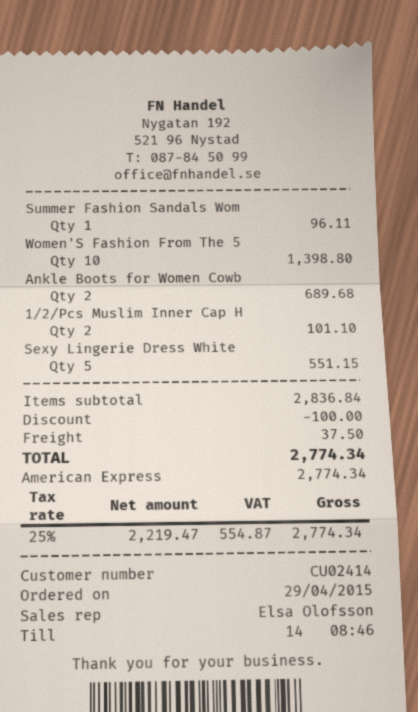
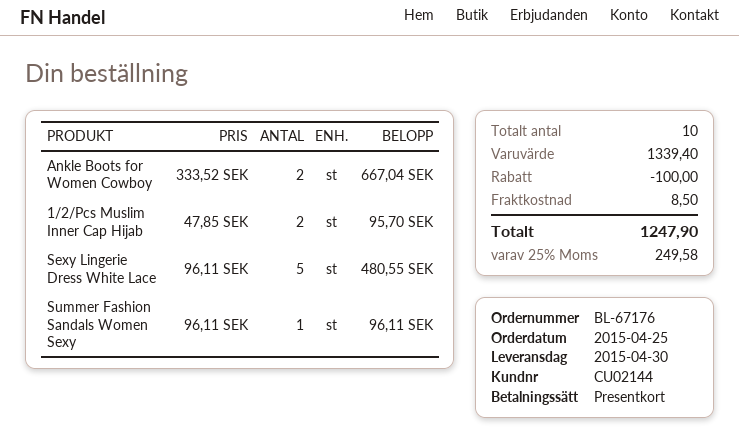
order date: 2015-04-29 -> 2015-04-25
customer number: CU02414 -> CU02144
payment method: American Express -> gift card
Women'S Fashion From The 5: 10 for 1398.80 -> none
Ankle Boots for Women Cowb: 2 for 689.68 -> 2 for 667.04
1/2/Pcs Muslim Inner Cap H: 2 for 101.10 -> 2 for 95.70
Sexy Lingerie Dress White: 5 for 551.15 -> 5 for 480.55
subtotal: 2836.84 -> 1339.40
shipping: 37.50 -> 8.50
tax: 25% = 554.87 -> 25% = 249.58
total: 2774.34 -> 1247.90

